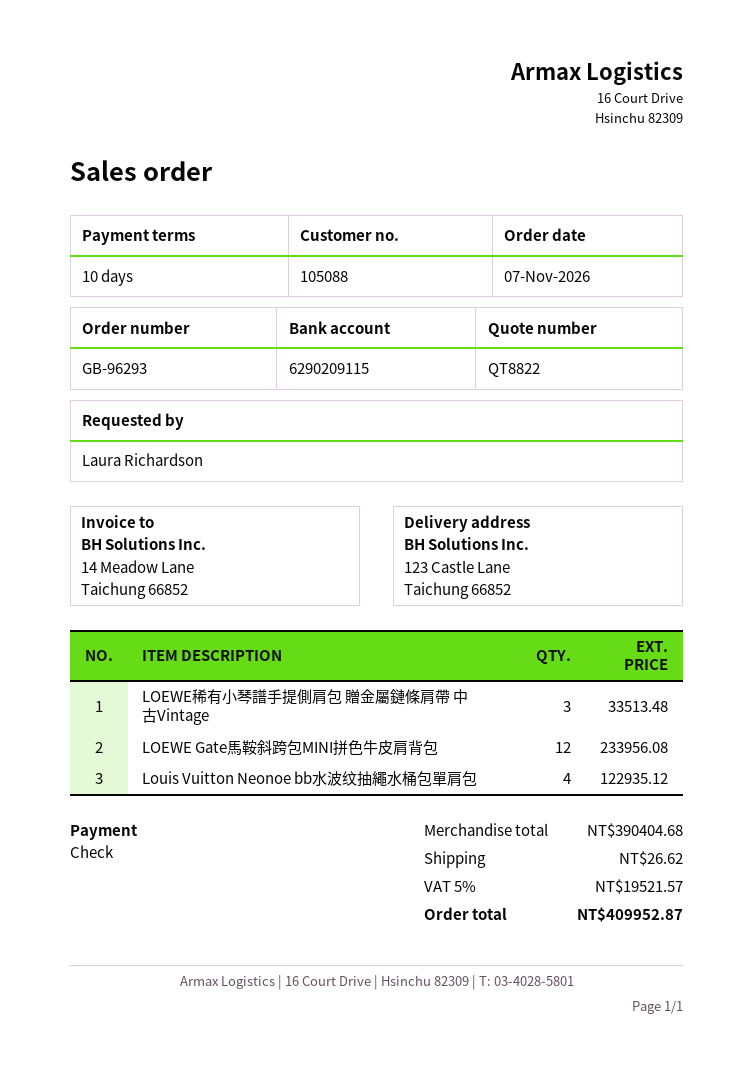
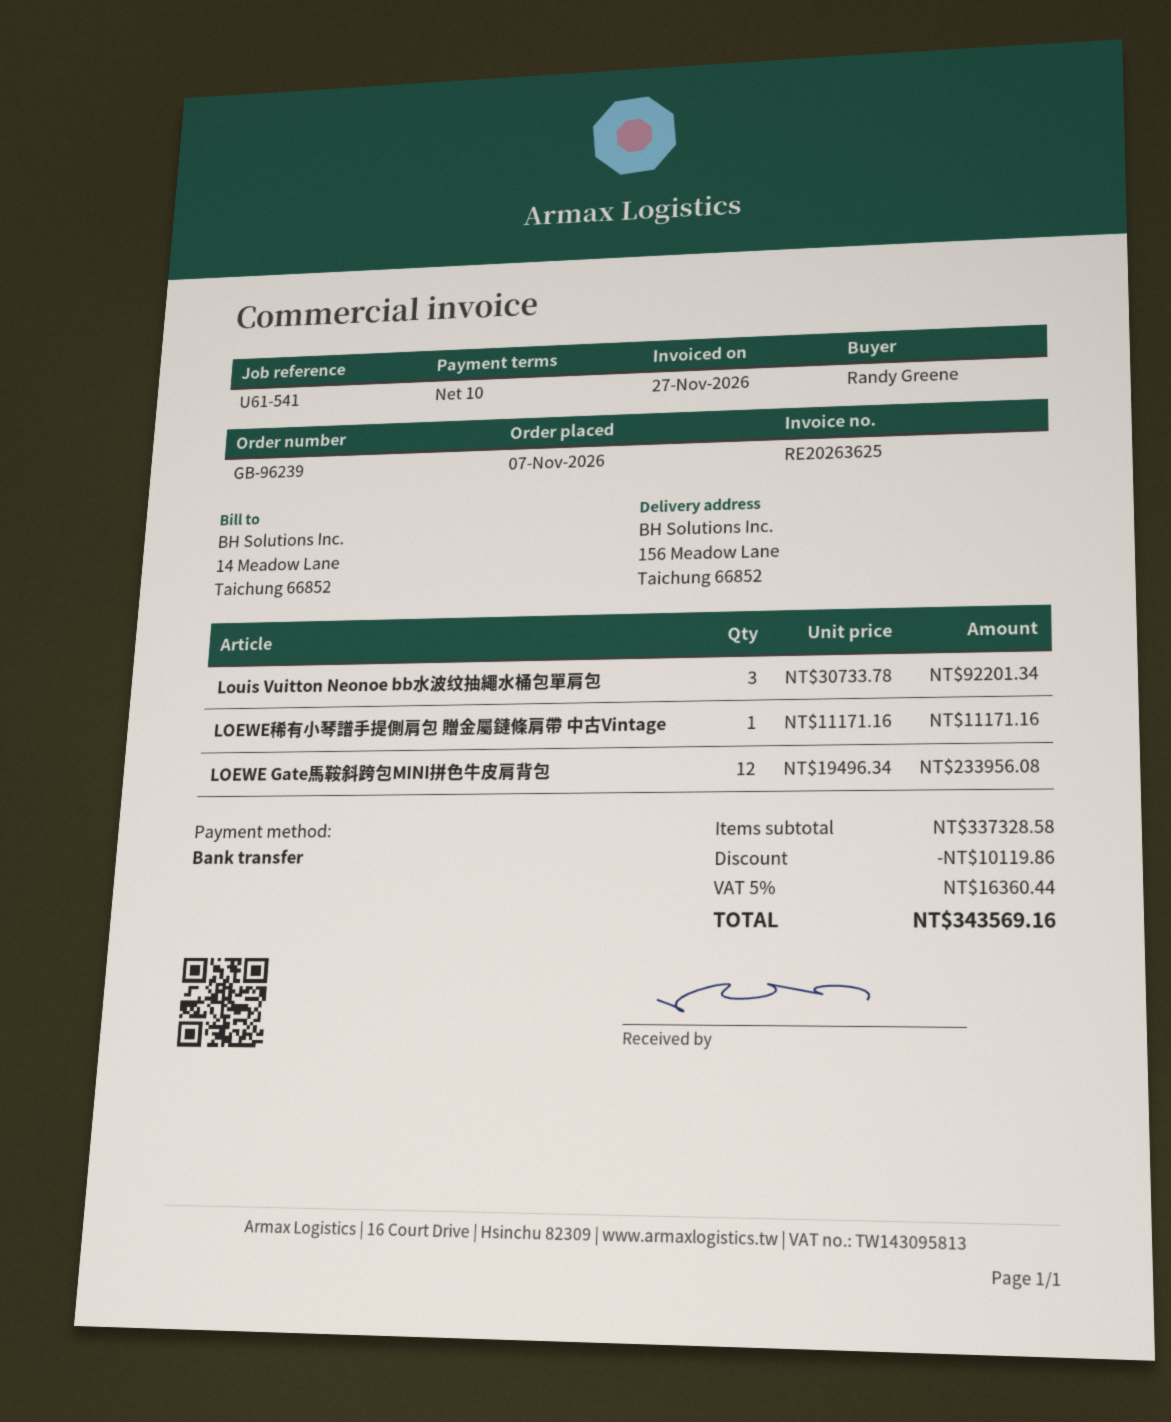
order number: GB-96293 -> GB-96239
ordered by: Laura Richardson -> Randy Greene
payment method: cheque -> bank transfer
ship to: 123 Castle Lane, Taichung 66852 -> 156 Meadow Lane, Taichung 66852
LOEWE稀有小琴譜手提側肩包 贈金屬鏈條肩帶 中古Vintage: 3 for 33513.48 -> 1 for 11171.16
Louis Vuitton Neonoe bb水波纹抽繩水桶包單肩包: 4 for 122935.12 -> 3 for 92201.34
subtotal: 390404.68 -> 337328.58
discount: none -> 10119.86
shipping: 26.62 -> none
tax: 5% = 19521.57 -> 5% = 16360.44
total: 409952.87 -> 343569.16

